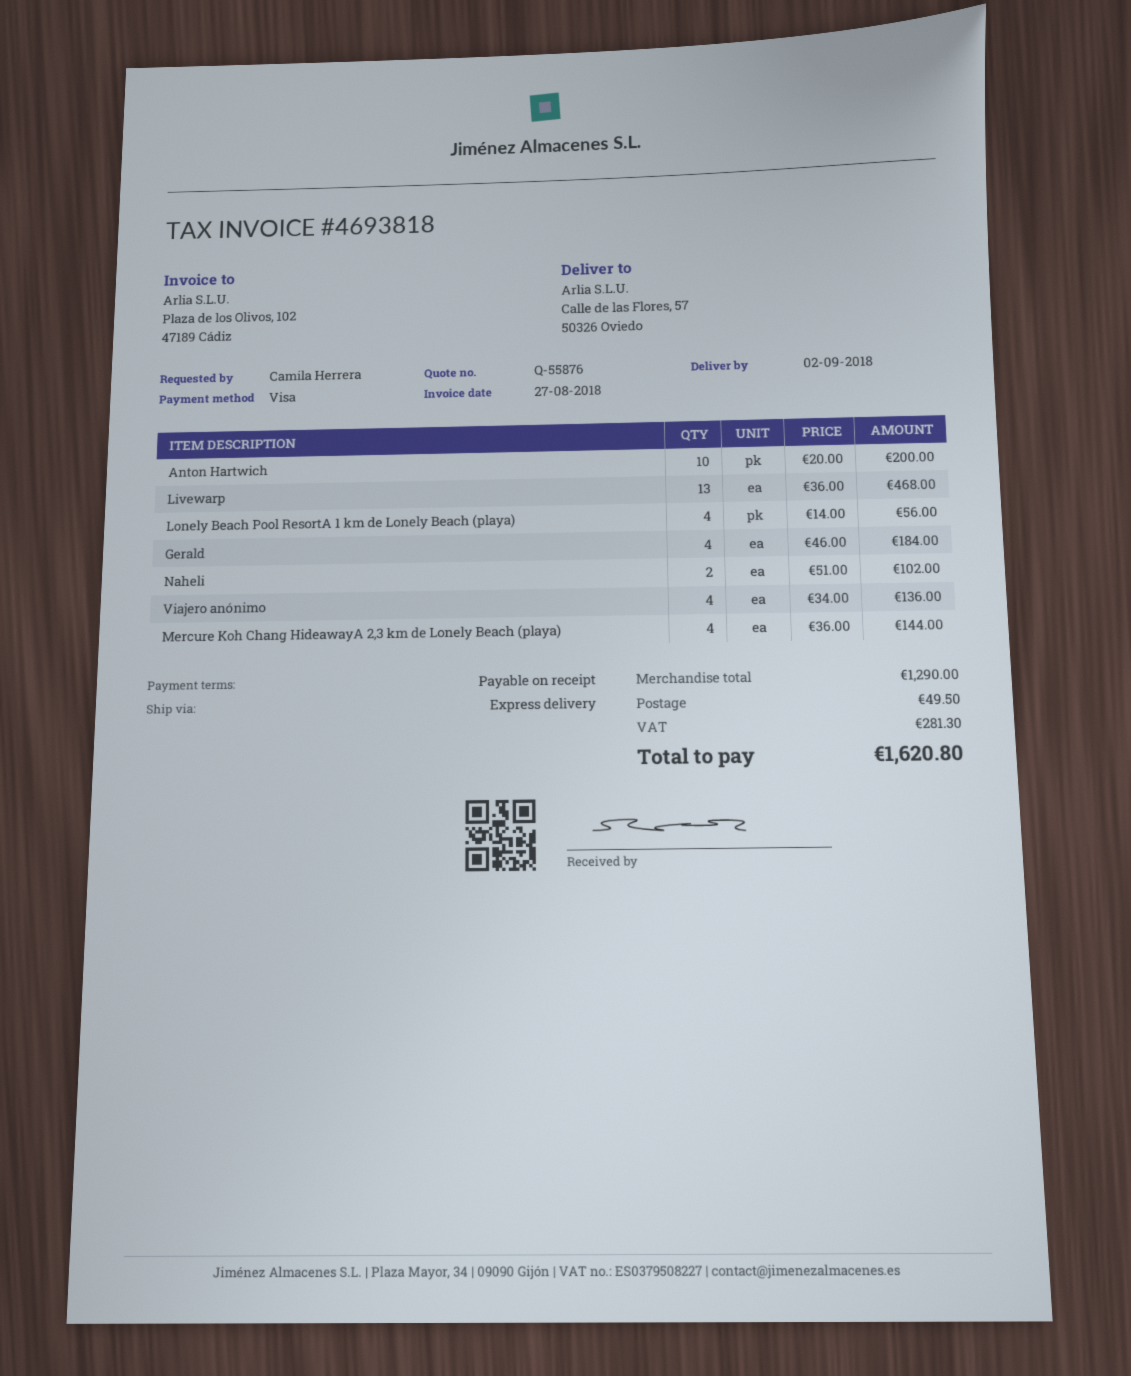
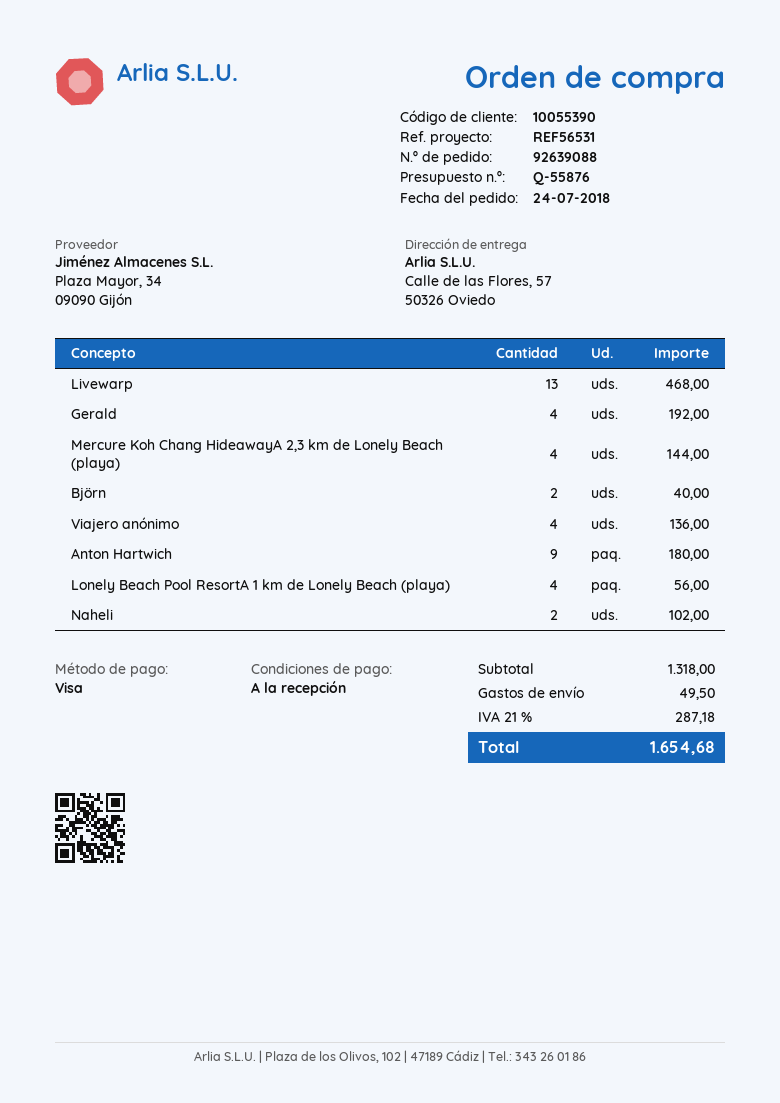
Anton Hartwich: 10 for 200.00 -> 9 for 180.00
Gerald: 4 for 184.00 -> 4 for 192.00
Björn: none -> 2 for 40.00
subtotal: 1290.00 -> 1318.00
tax: 281.30 -> 287.18
total: 1620.80 -> 1654.68

